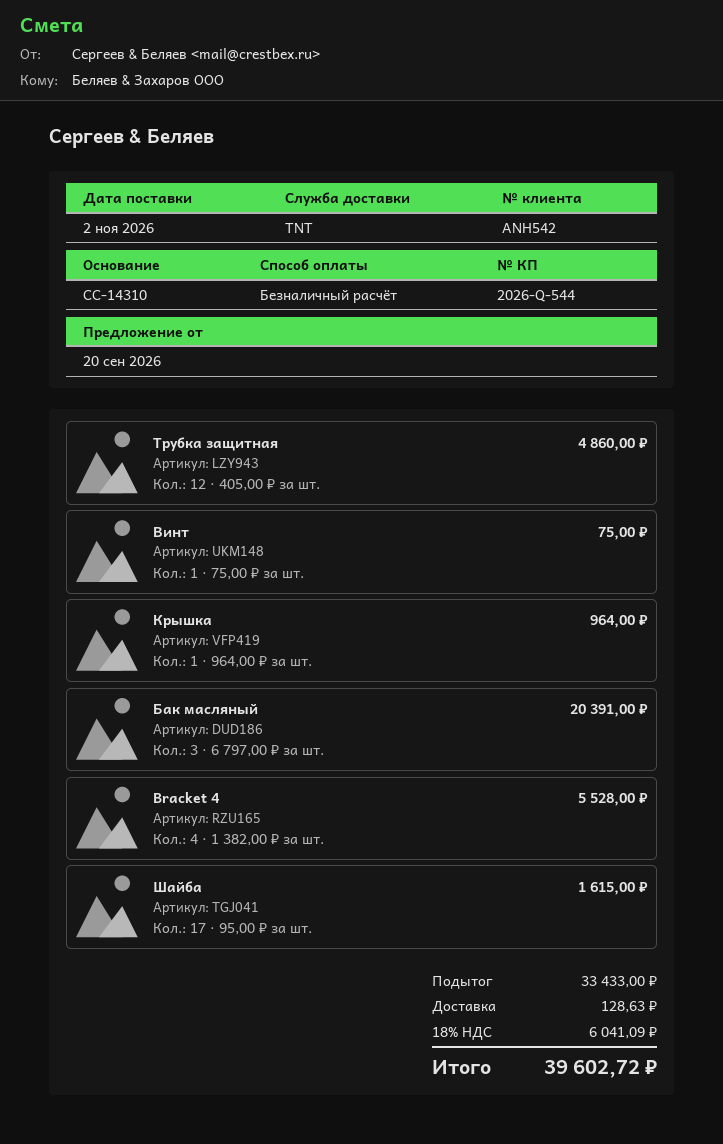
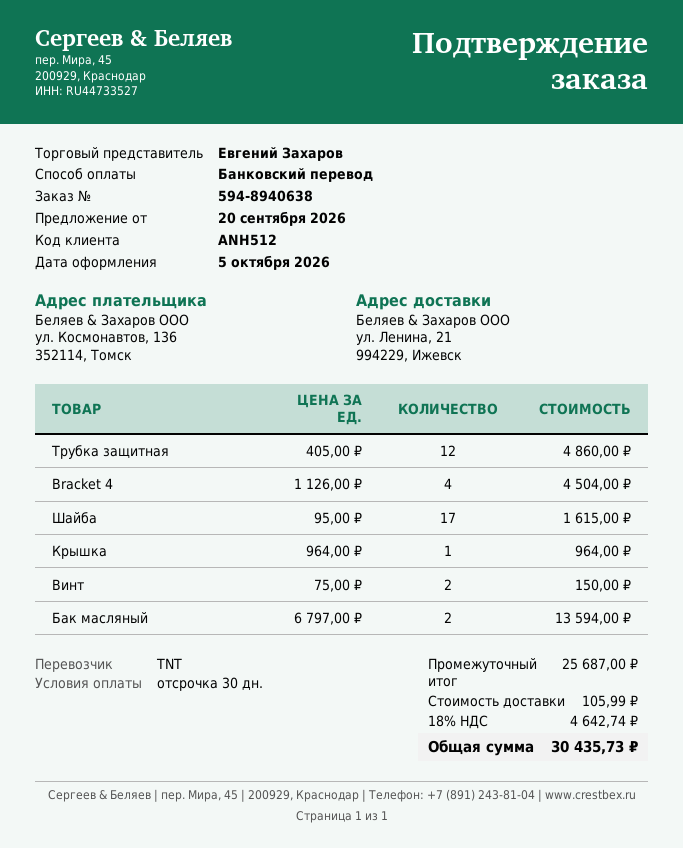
customer number: ANH542 -> ANH512
Винт: 1 x 75.00 = 75.00 -> 2 x 75.00 = 150.00
Бак масляный: 3 x 6797.00 = 20391.00 -> 2 x 6797.00 = 13594.00
Bracket 4: 4 x 1382.00 = 5528.00 -> 4 x 1126.00 = 4504.00
subtotal: 33433.00 -> 25687.00
shipping: 128.63 -> 105.99
tax: 18% = 6041.09 -> 18% = 4642.74
total: 39602.72 -> 30435.73

